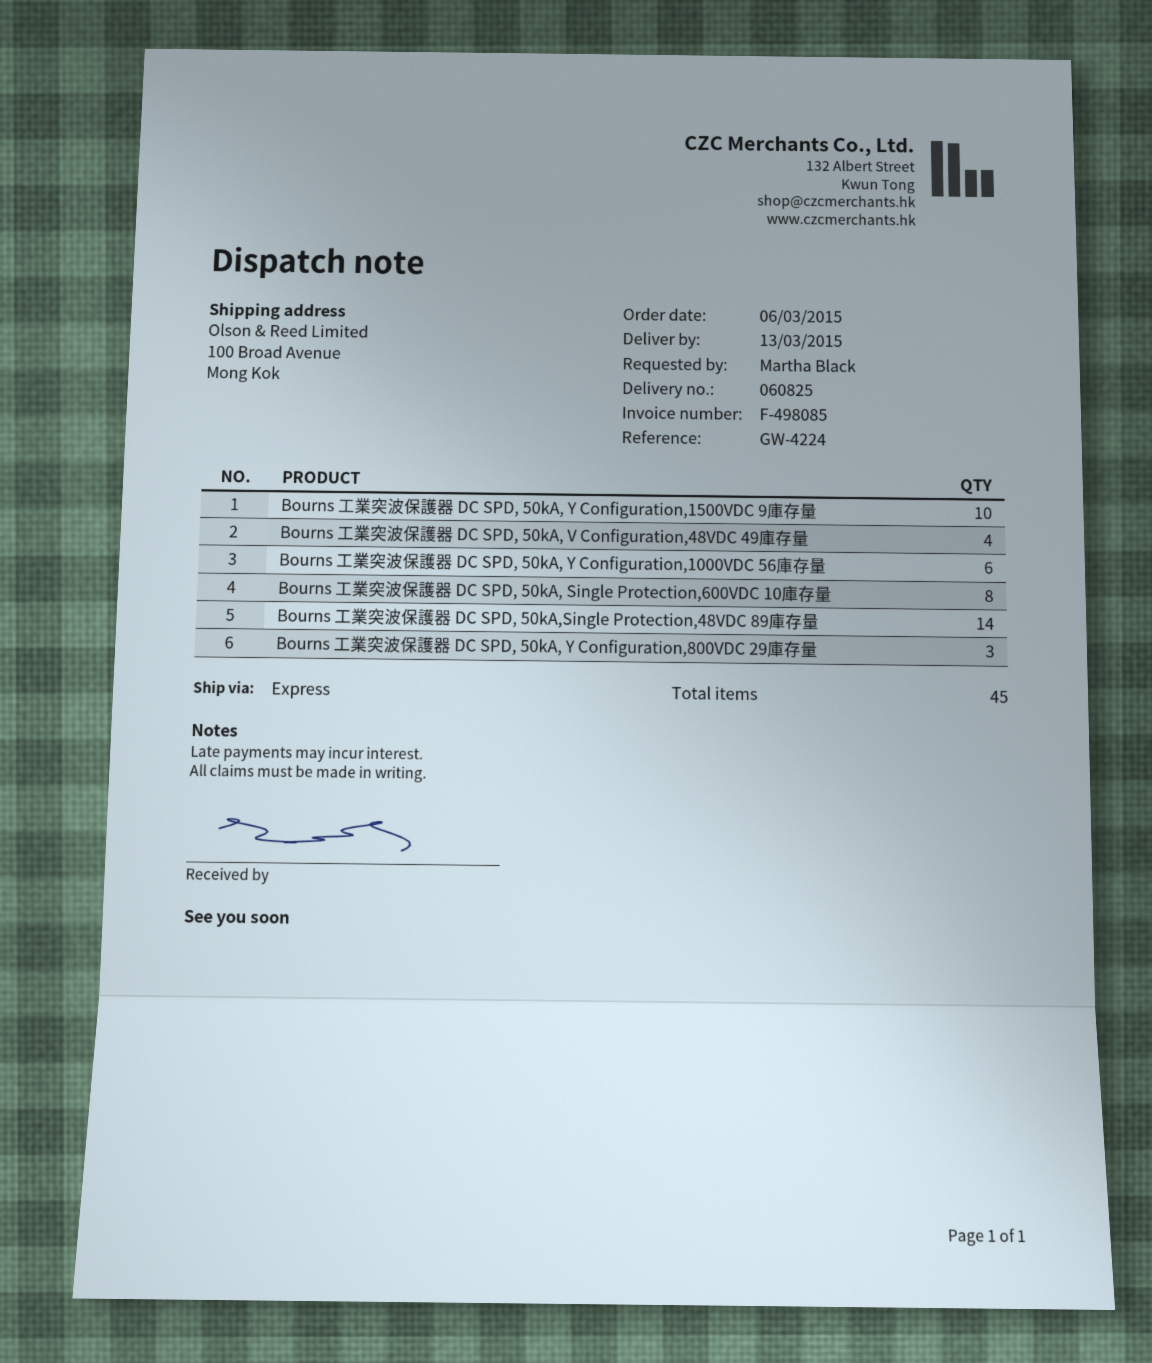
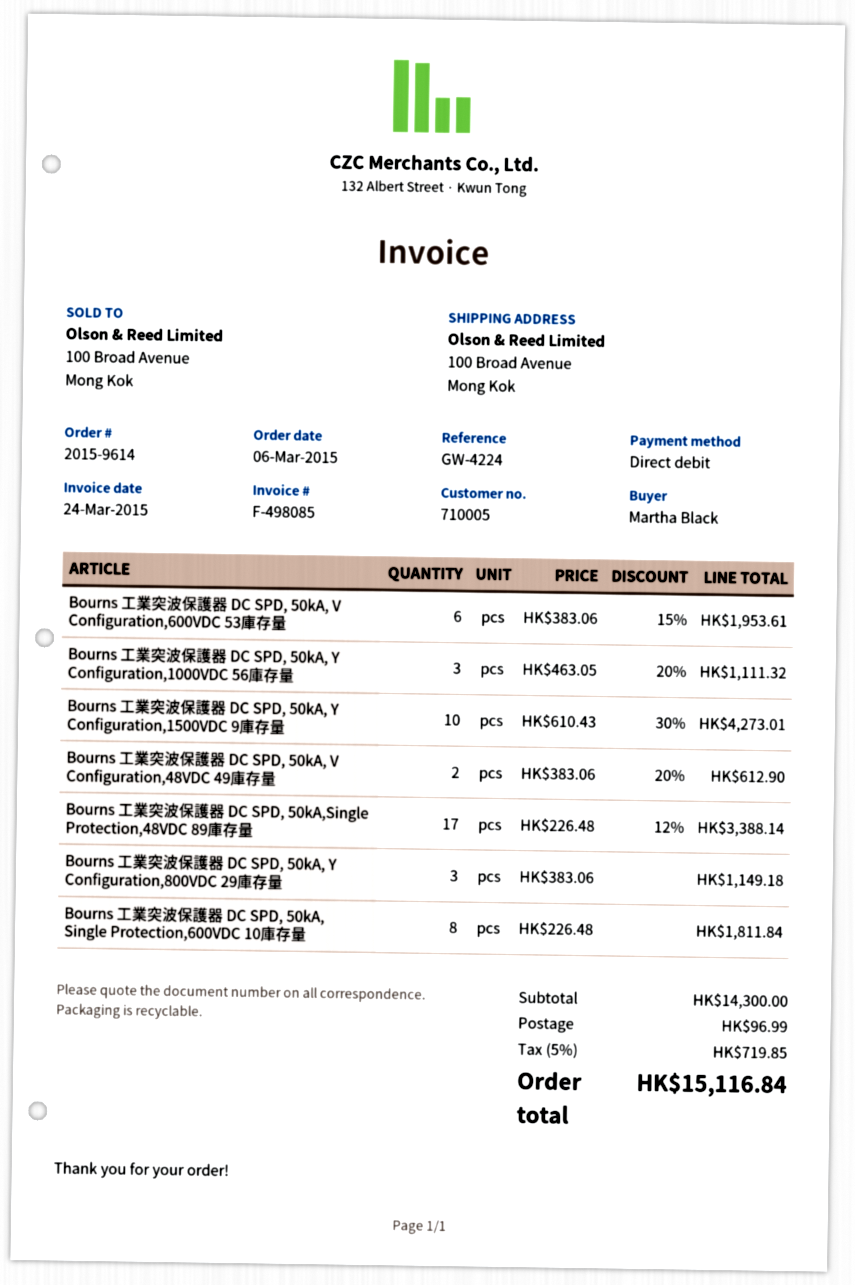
Bourns 工業突波保護器 DC SPD, 50kA, V Configuration,48VDC 49庫存量: 4 -> 2
Bourns 工業突波保護器 DC SPD, 50kA, Y Configuration,1000VDC 56庫存量: 6 -> 3
Bourns 工業突波保護器 DC SPD, 50kA,Single Protection,48VDC 89庫存量: 14 -> 17
Bourns 工業突波保護器 DC SPD, 50kA, V Configuration,600VDC 53庫存量: none -> 6

